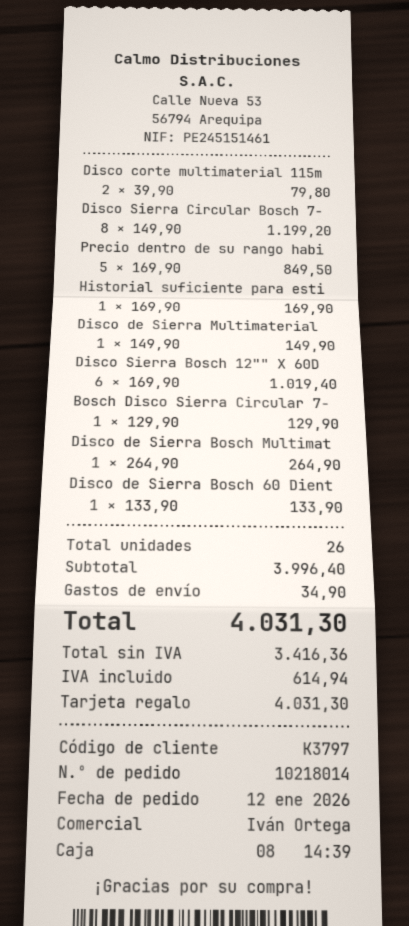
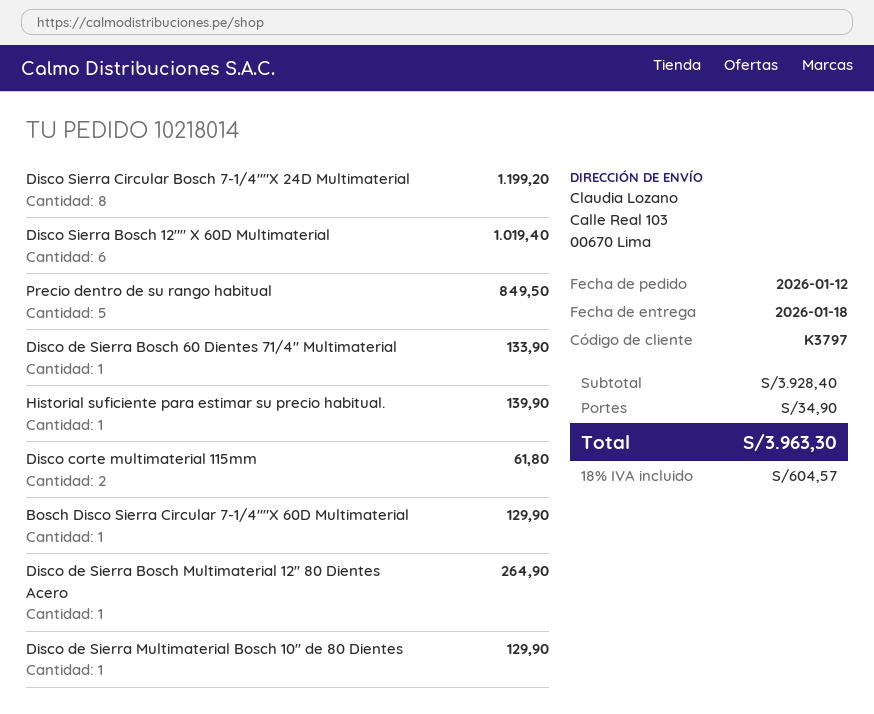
Disco corte multimaterial 115m: 2 for 79.80 -> 2 for 61.80
Historial suficiente para esti: 1 for 169.90 -> 1 for 139.90
Disco de Sierra Multimaterial: 1 for 149.90 -> 1 for 129.90
subtotal: 3996.40 -> 3928.40
tax: 614.94 -> 604.57
total: 4031.30 -> 3963.30

